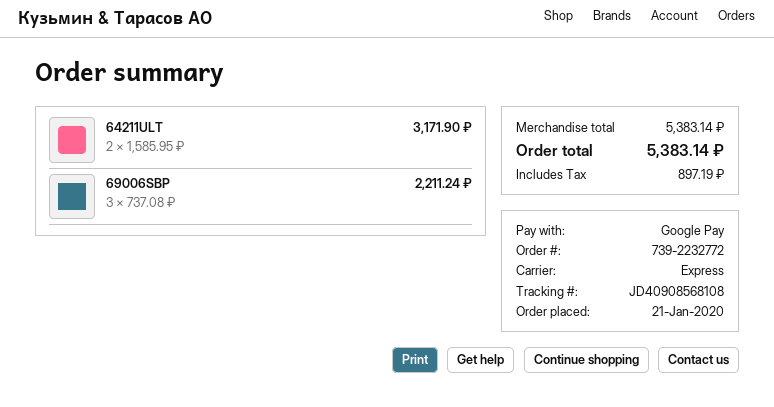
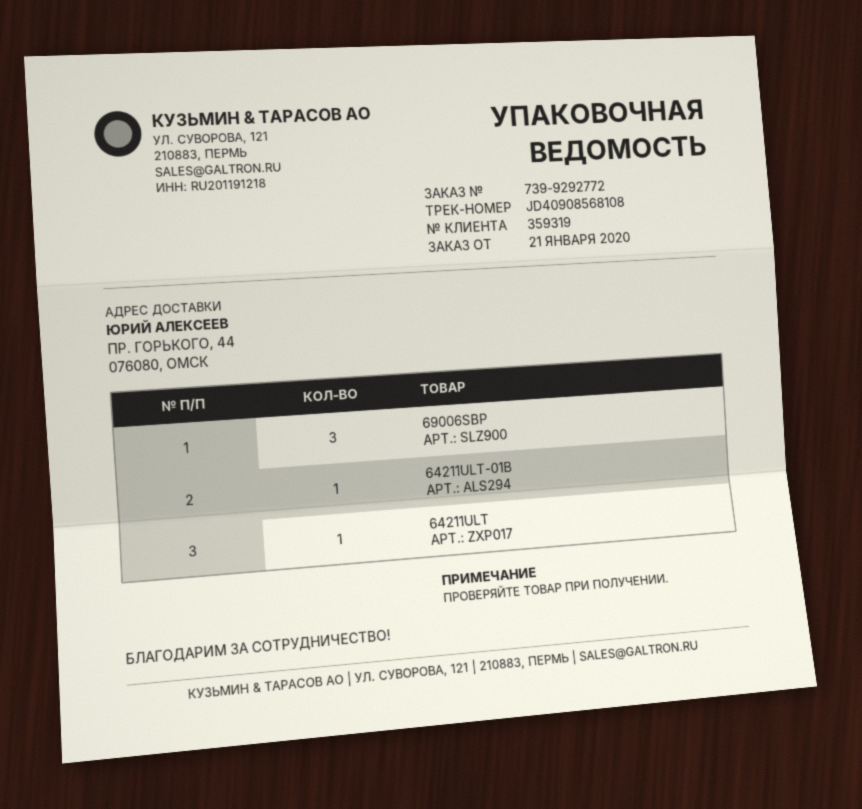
order number: 739-2232772 -> 739-9292772
64211ULT: 2 -> 1
64211ULT-01B: none -> 1

